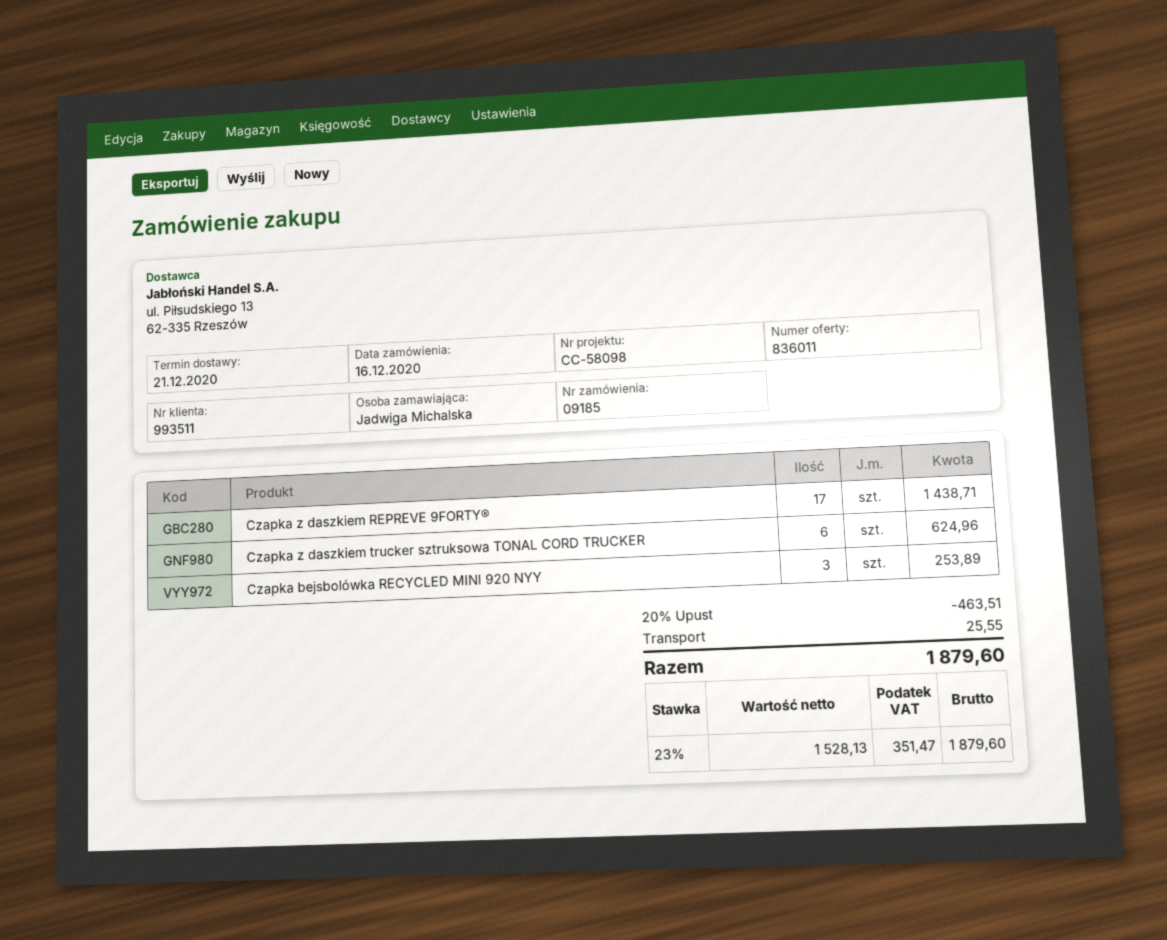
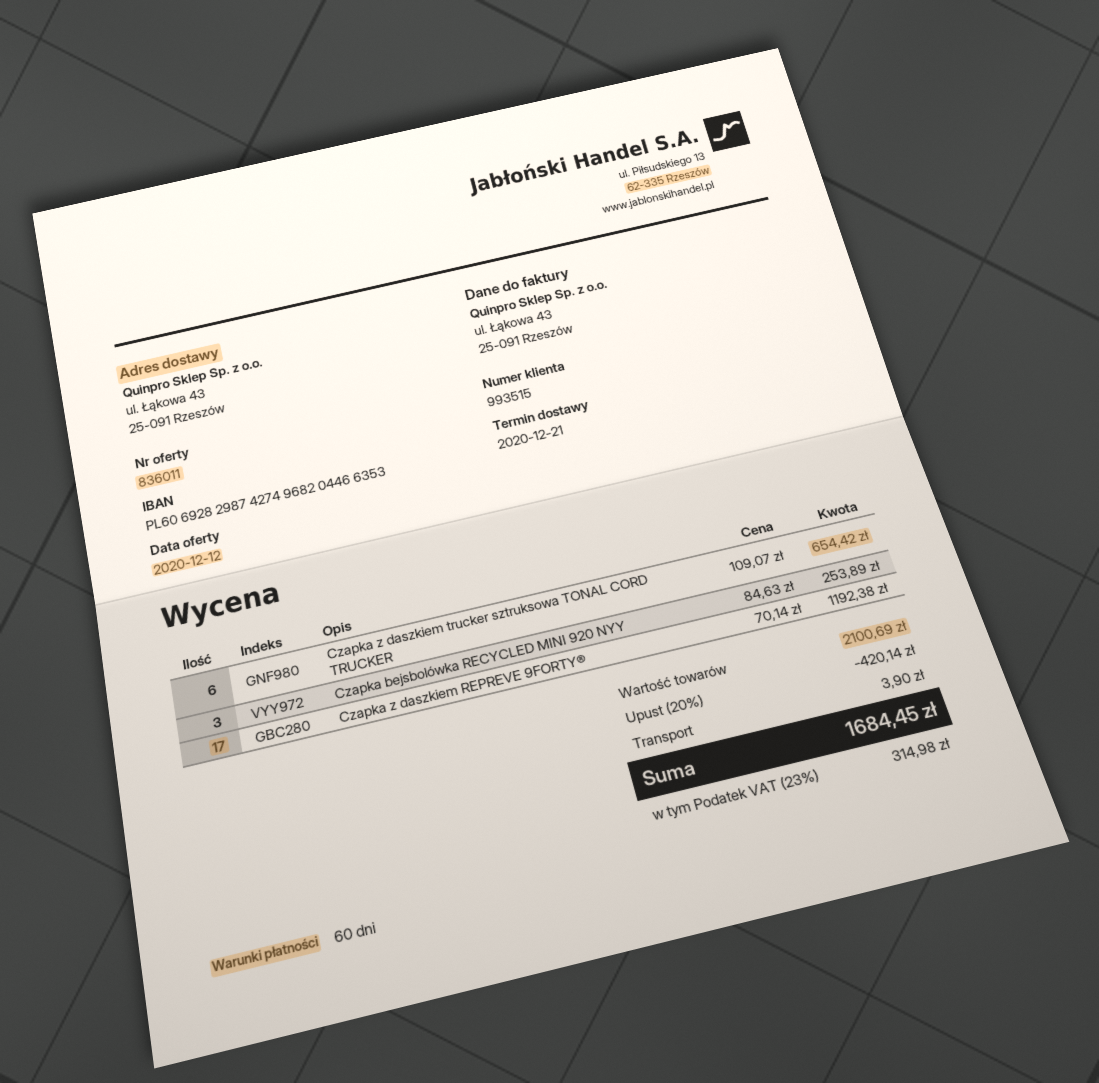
customer number: 993511 -> 993515
Czapka z daszkiem REPREVE 9FORTY®: 17 for 1438.71 -> 17 for 1192.38
Czapka z daszkiem trucker sztruksowa TONAL CORD TRUCKER: 6 for 624.96 -> 6 for 654.42
discount: 20% = 463.51 -> 20% = 420.14
shipping: 25.55 -> 3.90
tax: 23% = 351.47 -> 23% = 314.98
total: 1879.60 -> 1684.45

